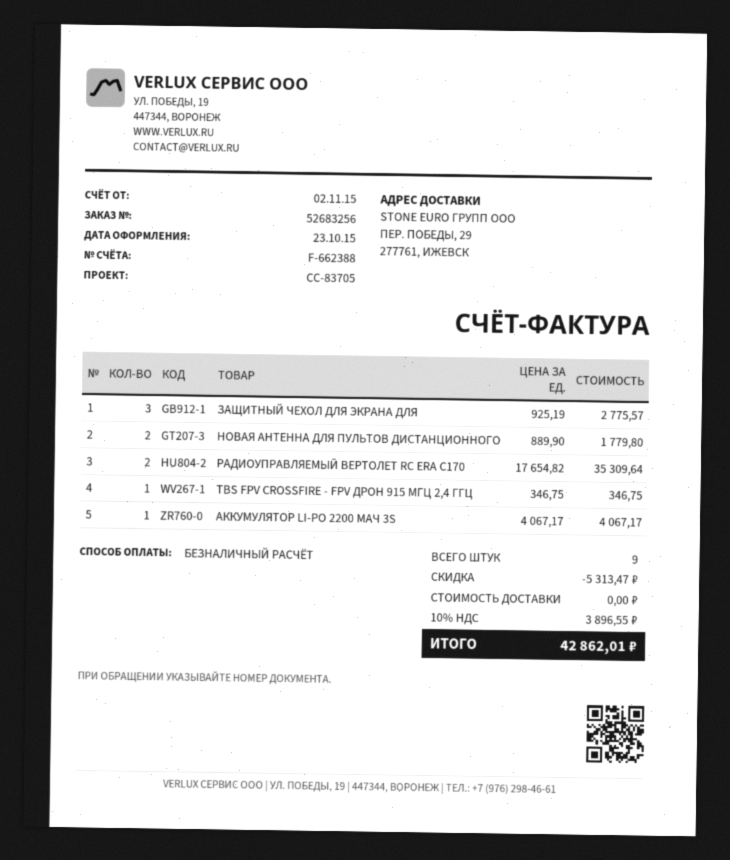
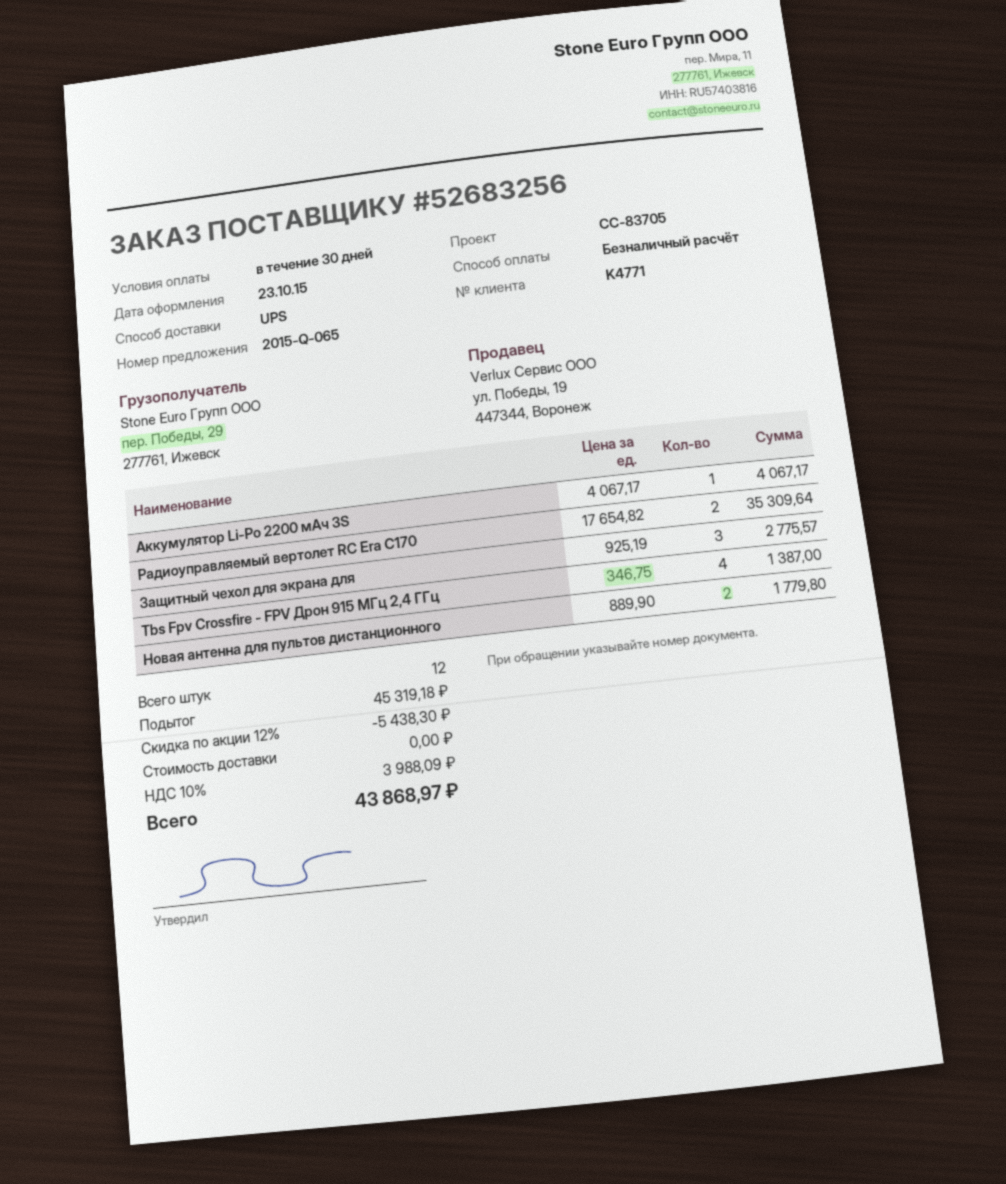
TBS FPV CROSSFIRE - FPV ДРОН 915 МГЦ 2,4 ГГЦ: 1 x 346.75 = 346.75 -> 4 x 346.75 = 1387.00
total quantity: 9 -> 12
discount: 5313.47 -> 5438.30
tax: 10% = 3896.55 -> 10% = 3988.09
total: 42862.01 -> 43868.97

